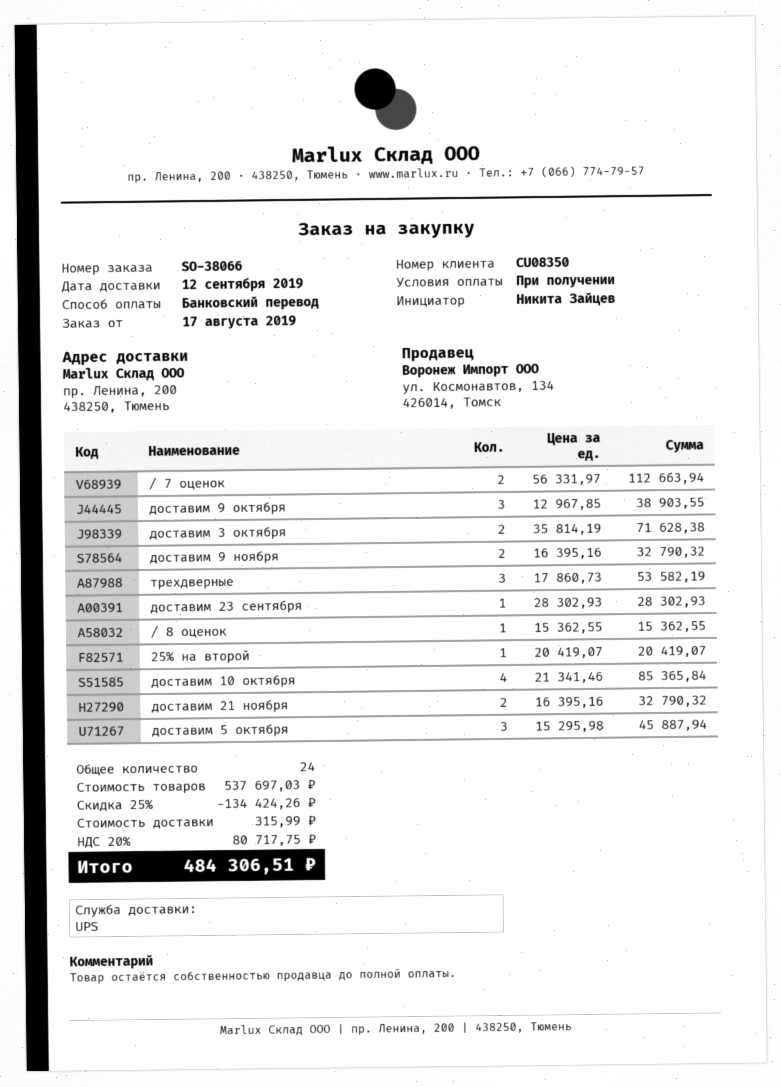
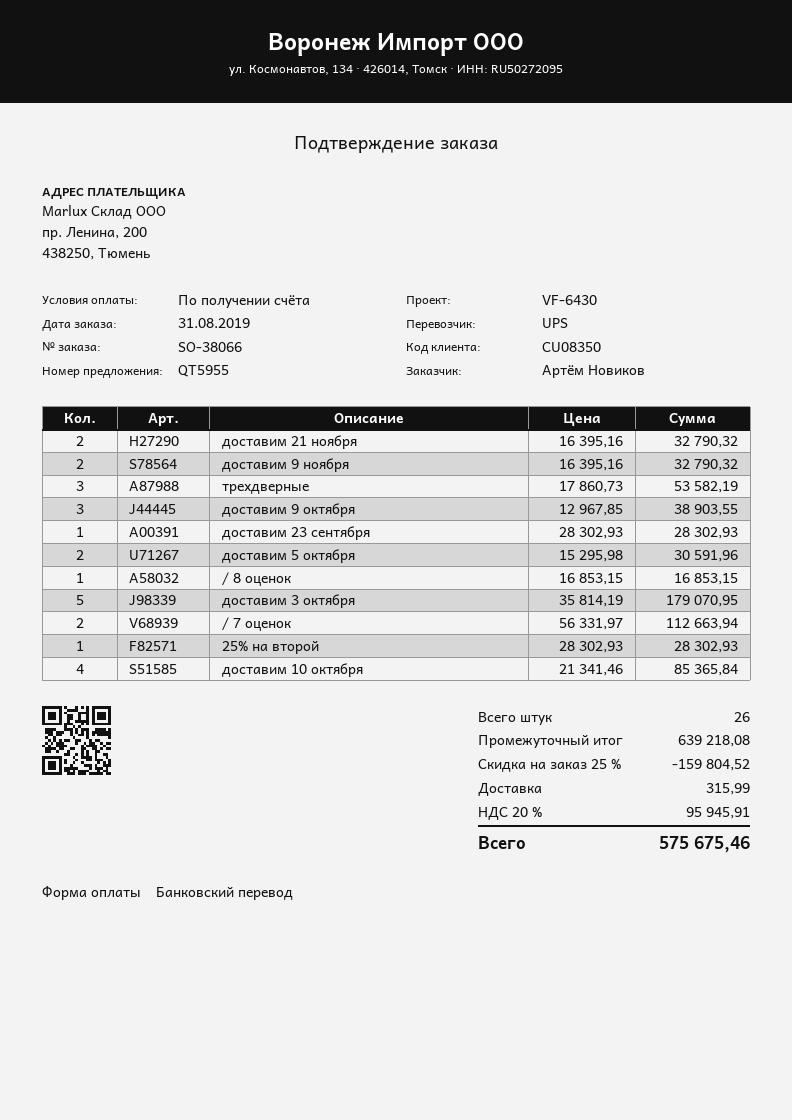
order date: 2019-08-17 -> 2019-08-31
ordered by: Никита Зайцев -> Артём Новиков
доставим 3 октября: 2 x 35814.19 = 71628.38 -> 5 x 35814.19 = 179070.95
/ 8 оценок: 1 x 15362.55 = 15362.55 -> 1 x 16853.15 = 16853.15
25% на второй: 1 x 20419.07 = 20419.07 -> 1 x 28302.93 = 28302.93
доставим 5 октября: 3 x 15295.98 = 45887.94 -> 2 x 15295.98 = 30591.96
total quantity: 24 -> 26
subtotal: 537697.03 -> 639218.08
discount: 25% = 134424.26 -> 25% = 159804.52
tax: 20% = 80717.75 -> 20% = 95945.91
total: 484306.51 -> 575675.46

